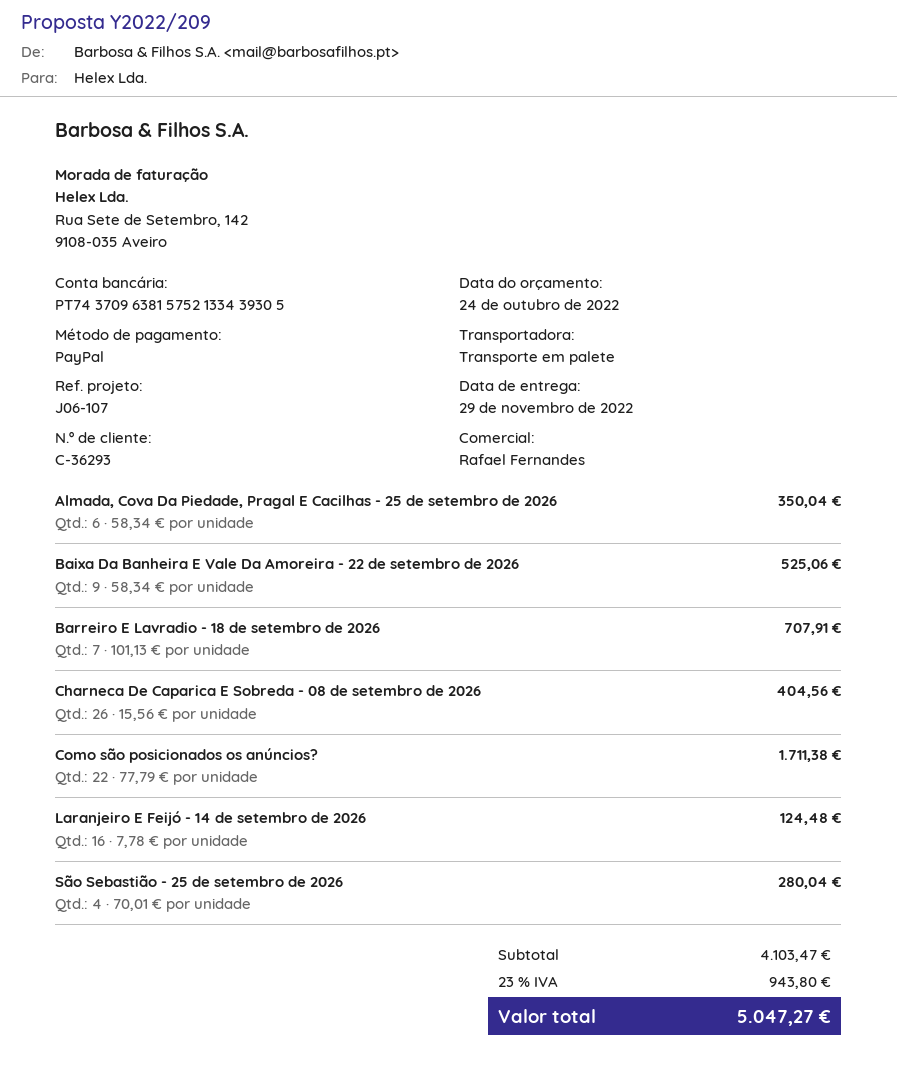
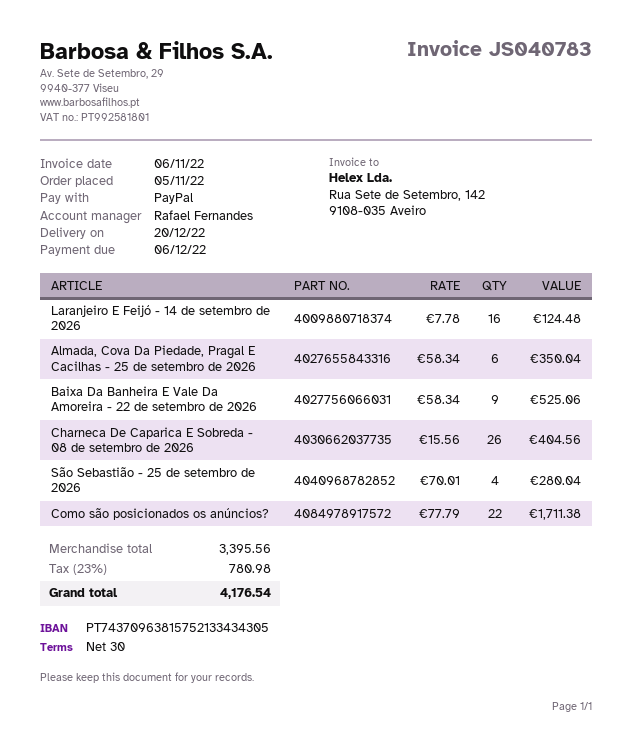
delivery date: 2022-11-29 -> 2022-12-20
bank account: PT74370963815752133439305 -> PT74370963815752133434305
Barreiro E Lavradio - 18 de setembro de 2026: 7 x 101.13 = 707.91 -> none
subtotal: 4103.47 -> 3395.56
tax: 23% = 943.80 -> 23% = 780.98
total: 5047.27 -> 4176.54

